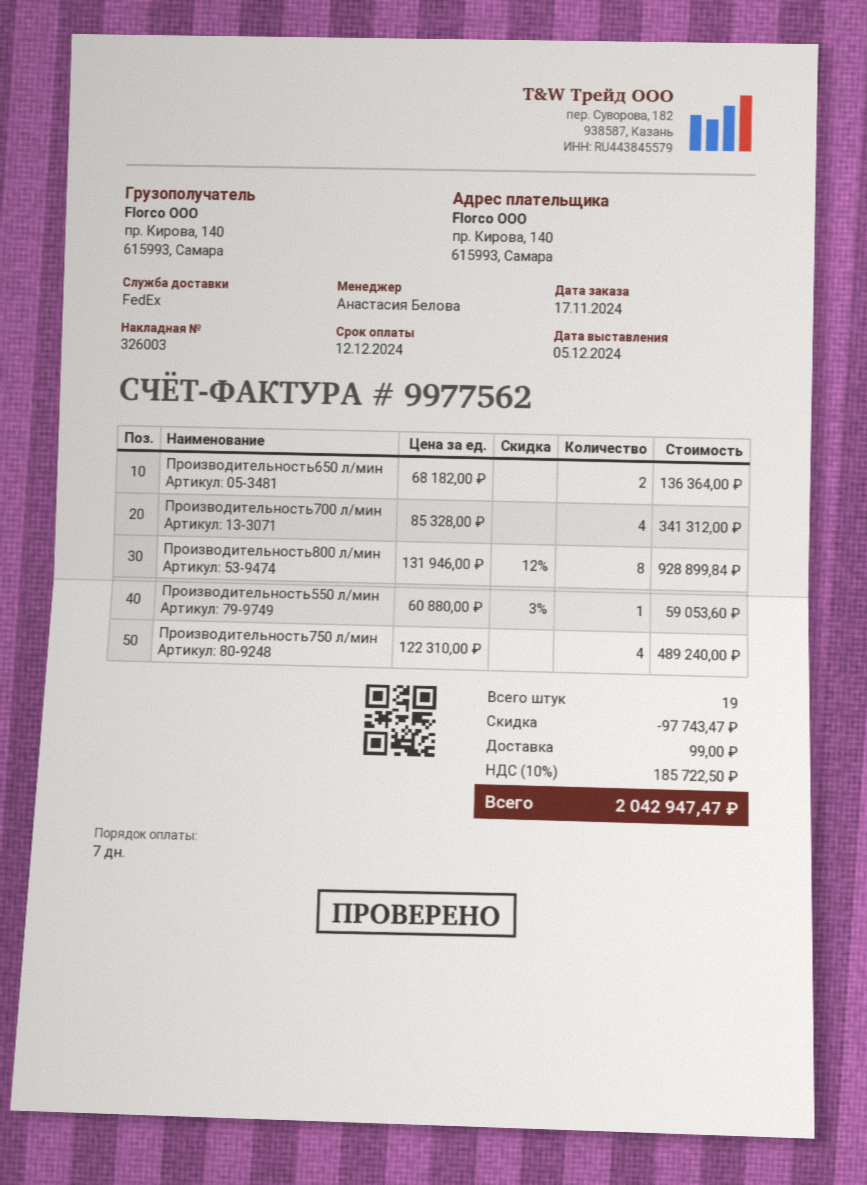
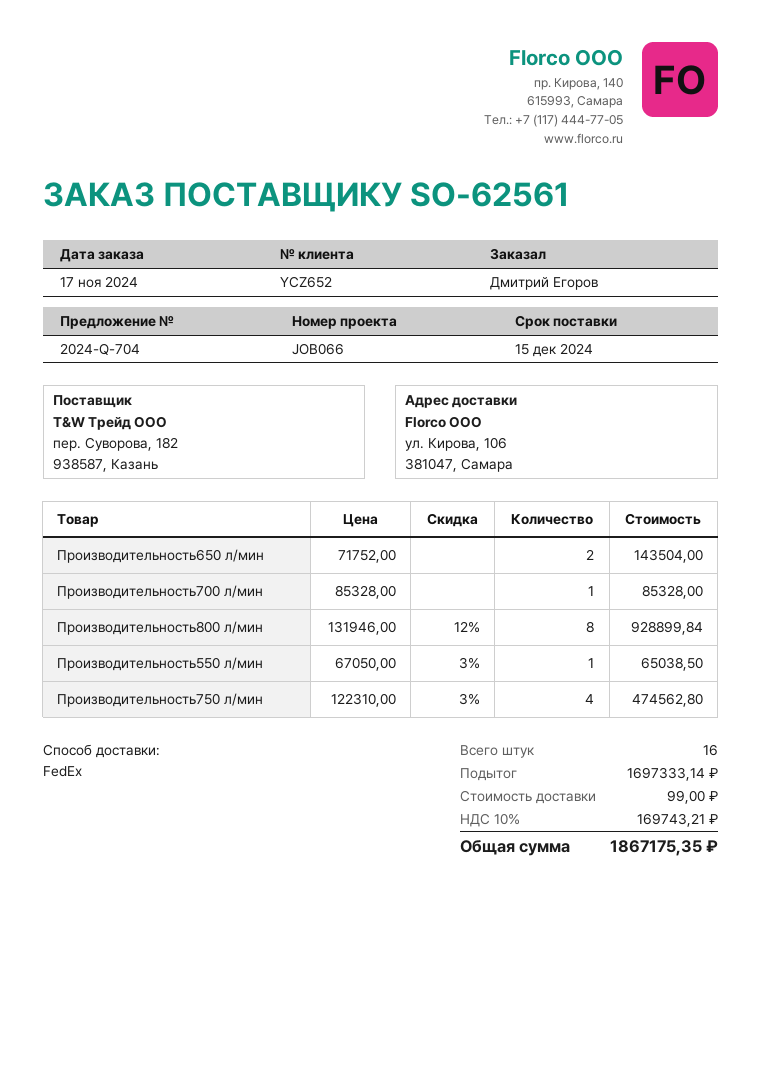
ship to: пр. Кирова, 140, 615993, Самара -> ул. Кирова, 106, 381047, Самара
Производительность650 л/мин: 2 x 68182.00 = 136364.00 -> 2 x 71752.00 = 143504.00
Производительность700 л/мин: 4 x 85328.00 = 341312.00 -> 1 x 85328.00 = 85328.00
Производительность550 л/мин: 1 x 60880.00 - 3% = 59053.60 -> 1 x 67050.00 - 3% = 65038.50
Производительность750 л/мин: 4 x 122310.00 = 489240.00 -> 4 x 122310.00 - 3% = 474562.80
total quantity: 19 -> 16
discount: 97743.47 -> none
tax: 10% = 185722.50 -> 10% = 169743.21
total: 2042947.47 -> 1867175.35

